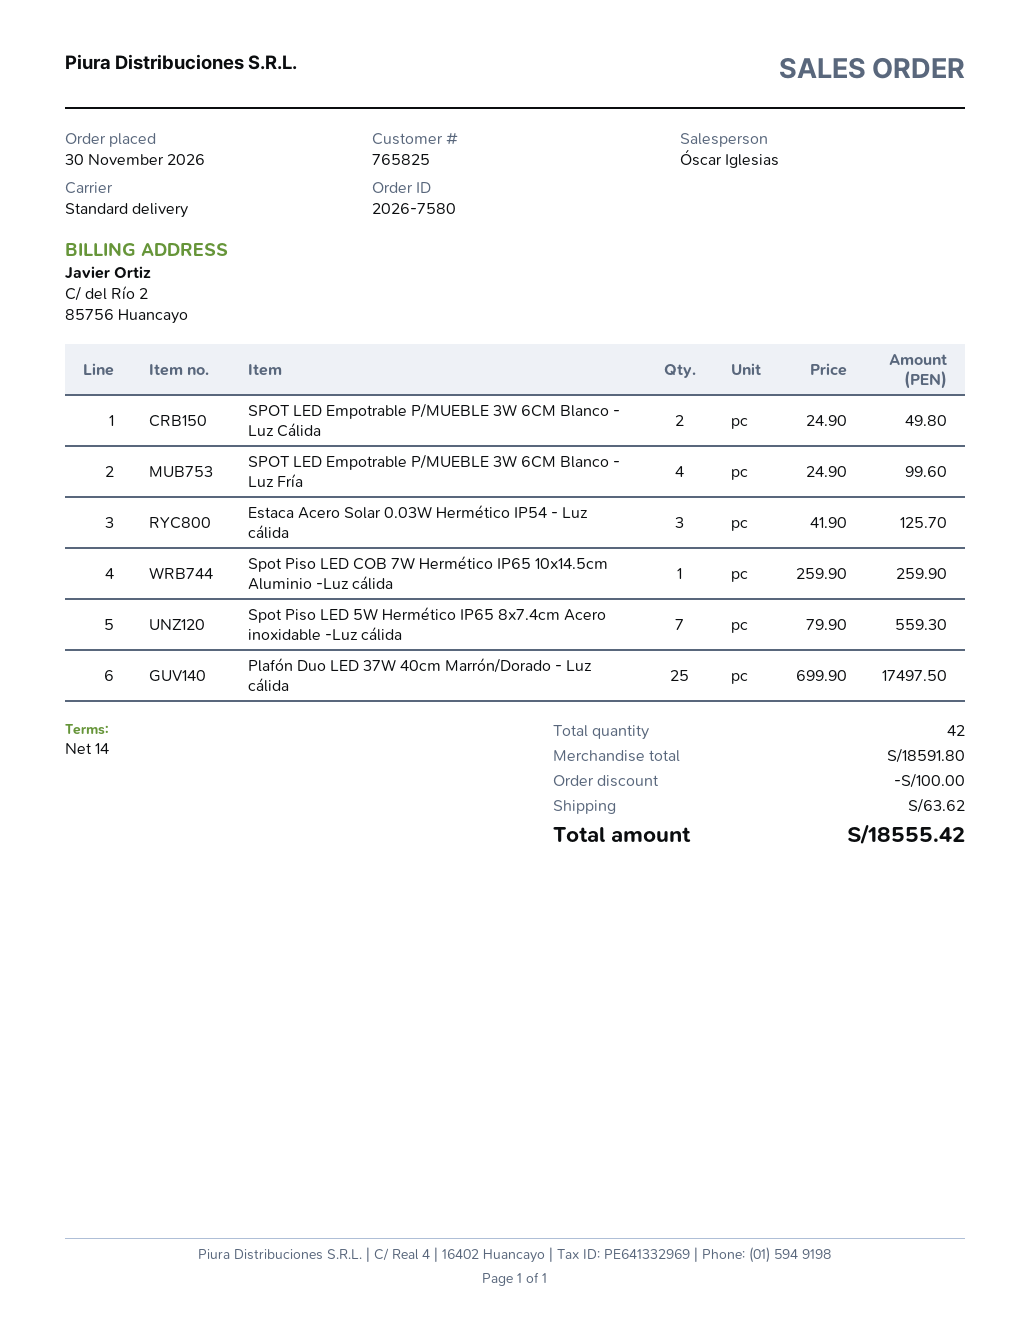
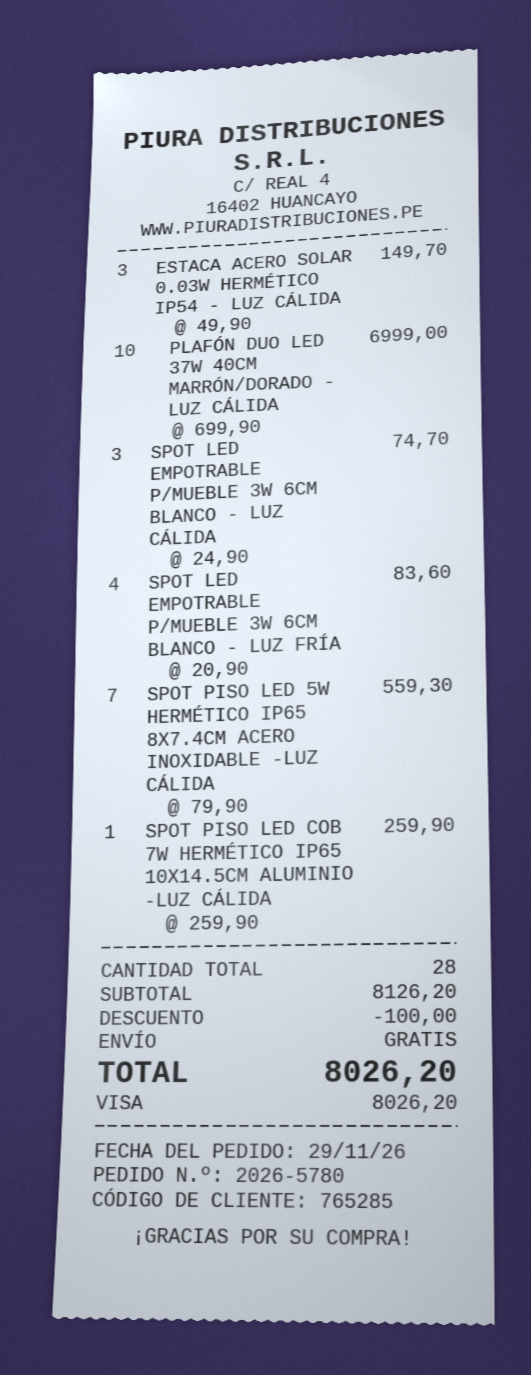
order number: 2026-7580 -> 2026-5780
order date: 2026-11-30 -> 2026-11-29
customer number: 765825 -> 765285
SPOT LED Empotrable P/MUEBLE 3W 6CM Blanco - Luz Cálida: 2 x 24.90 = 49.80 -> 3 x 24.90 = 74.70
SPOT LED Empotrable P/MUEBLE 3W 6CM Blanco - Luz Fría: 4 x 24.90 = 99.60 -> 4 x 20.90 = 83.60
Estaca Acero Solar 0.03W Hermético IP54 - Luz cálida: 3 x 41.90 = 125.70 -> 3 x 49.90 = 149.70
Plafón Duo LED 37W 40cm Marrón/Dorado - Luz cálida: 25 x 699.90 = 17497.50 -> 10 x 699.90 = 6999.00
total quantity: 42 -> 28
subtotal: 18591.80 -> 8126.20
shipping: 63.62 -> 0.00
total: 18555.42 -> 8026.20

